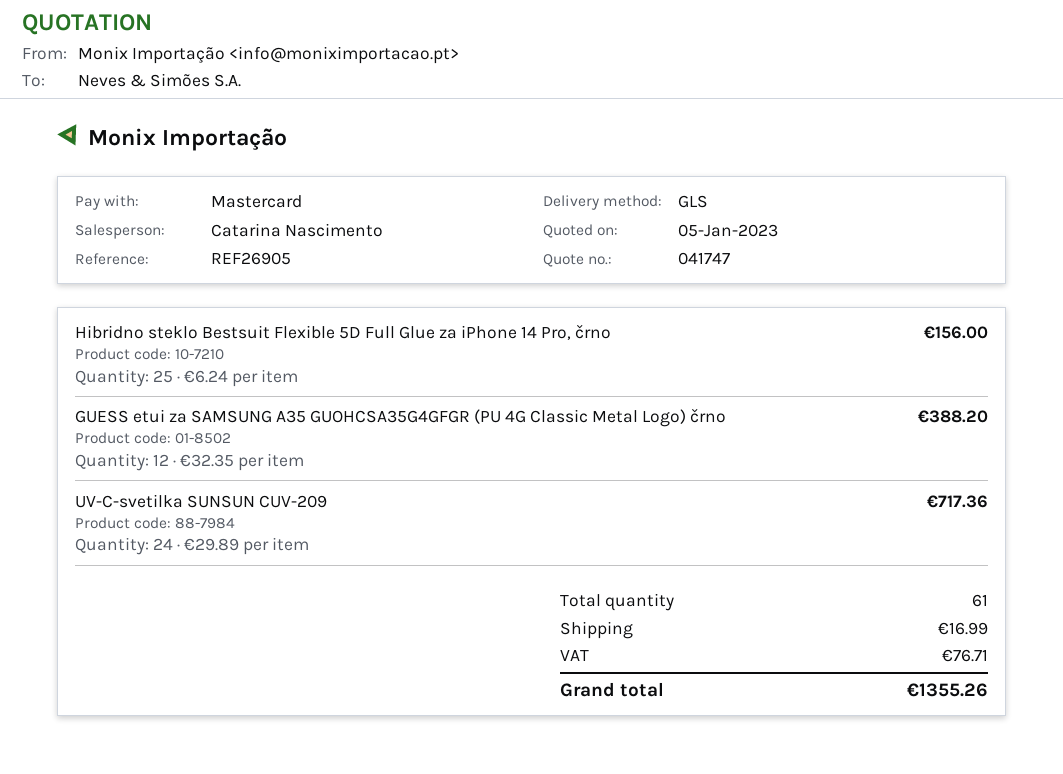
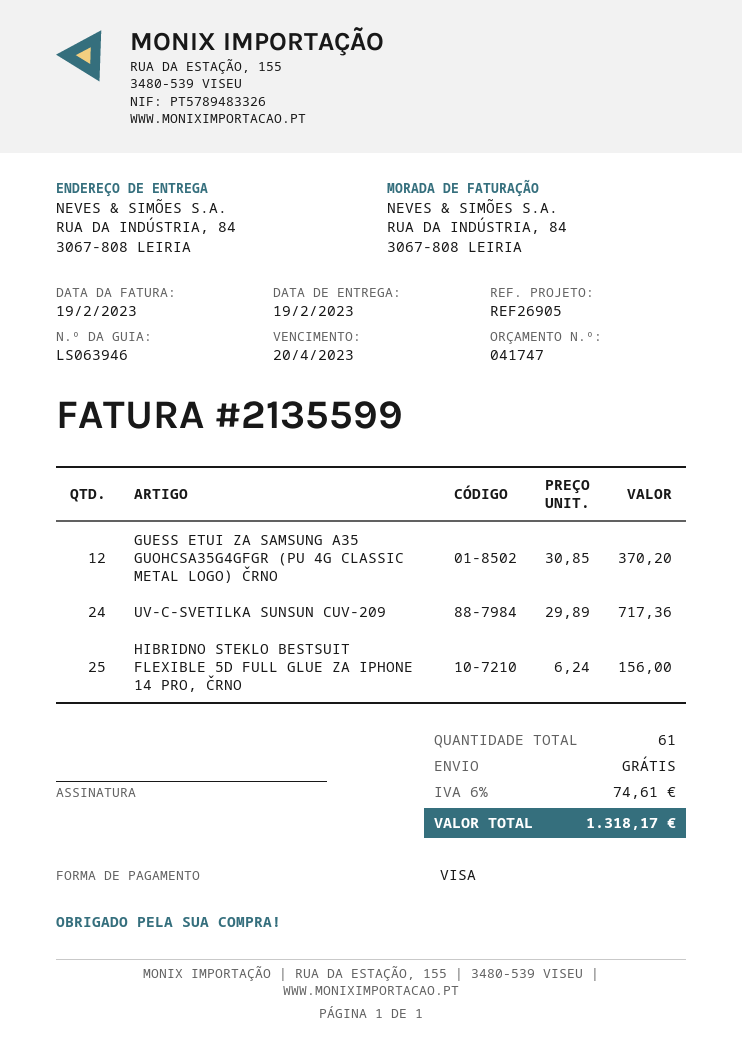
payment method: Mastercard -> Visa
GUESS etui za SAMSUNG A35 GUOHCSA35G4GFGR (PU 4G Classic Metal Logo) črno: 12 x 32.35 = 388.20 -> 12 x 30.85 = 370.20
shipping: 16.99 -> 0.00
tax: 76.71 -> 74.61
total: 1355.26 -> 1318.17

